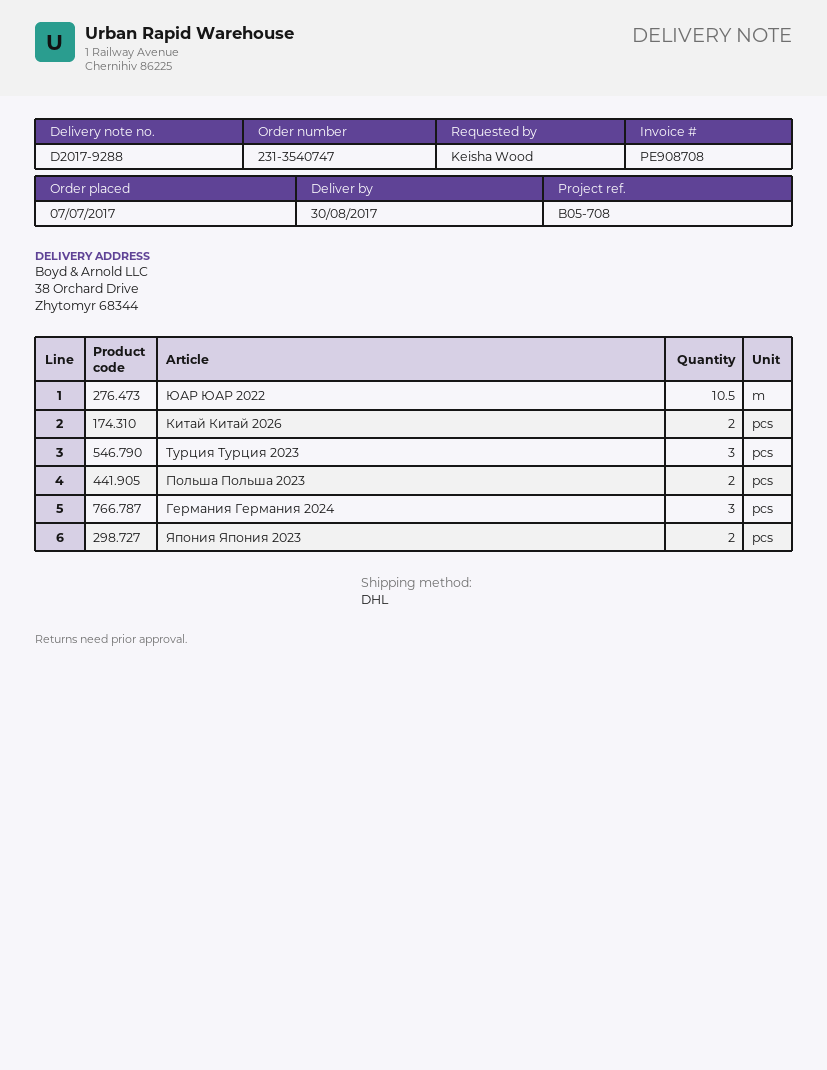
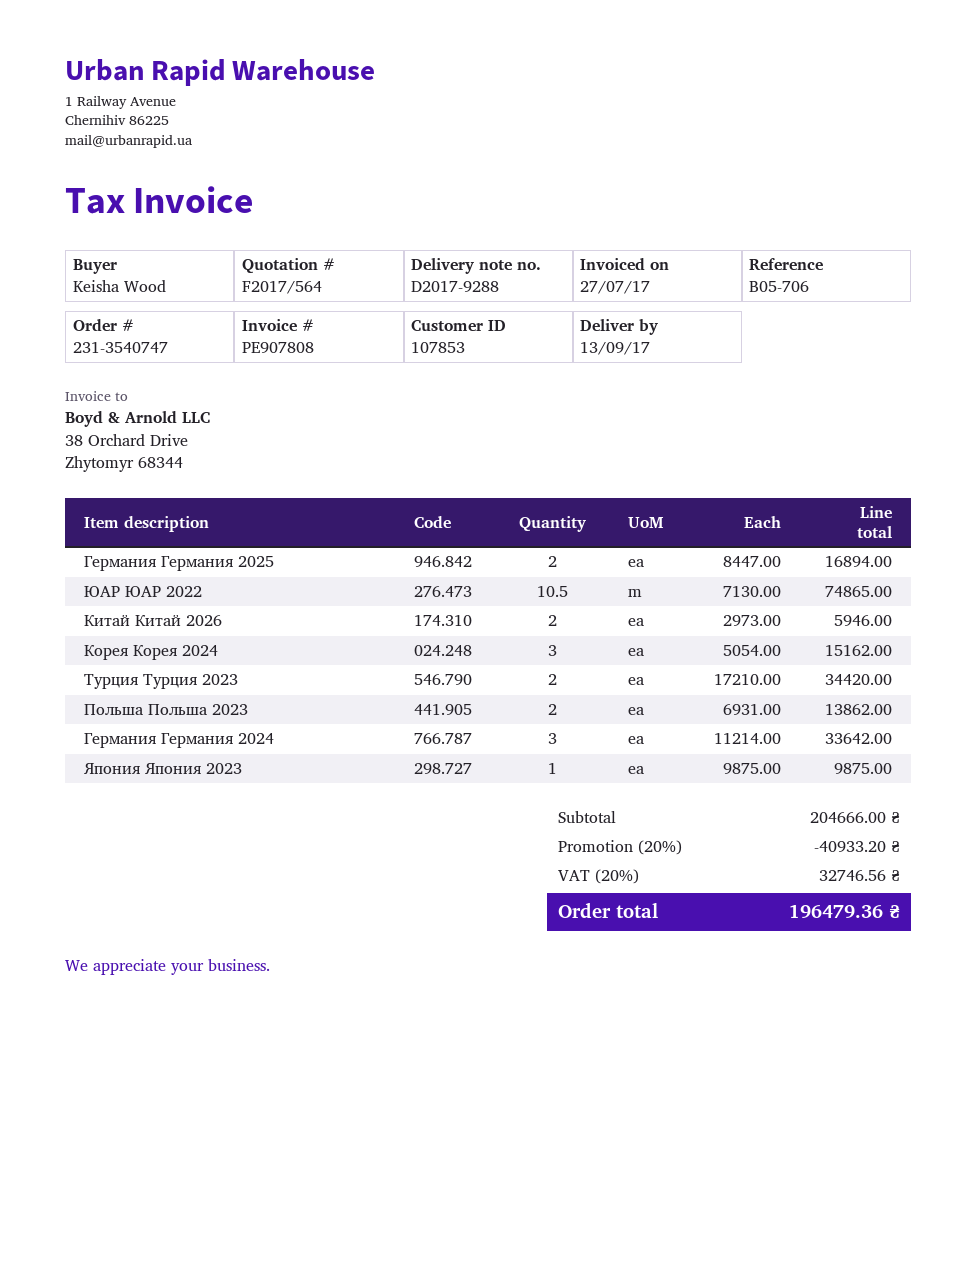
delivery date: 2017-08-30 -> 2017-09-13
invoice number: PE908708 -> PE907808
reference: B05-708 -> B05-706
Турция Турция 2023: 3 -> 2
Япония Япония 2023: 2 -> 1
Германия Германия 2025: none -> 2
Корея Корея 2024: none -> 3

